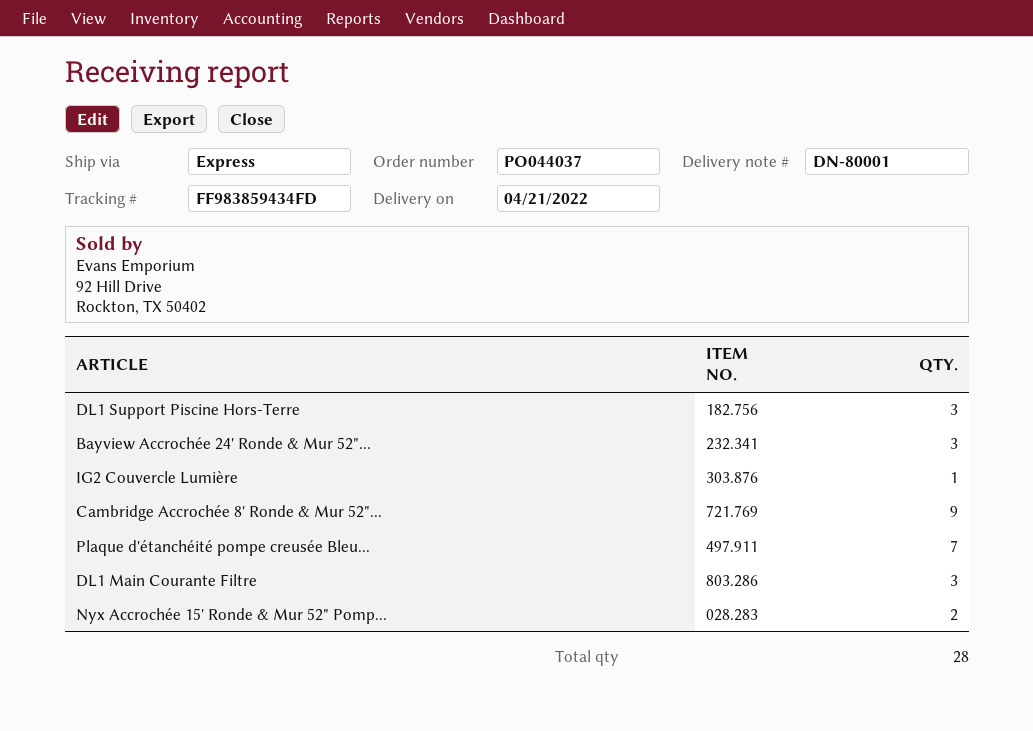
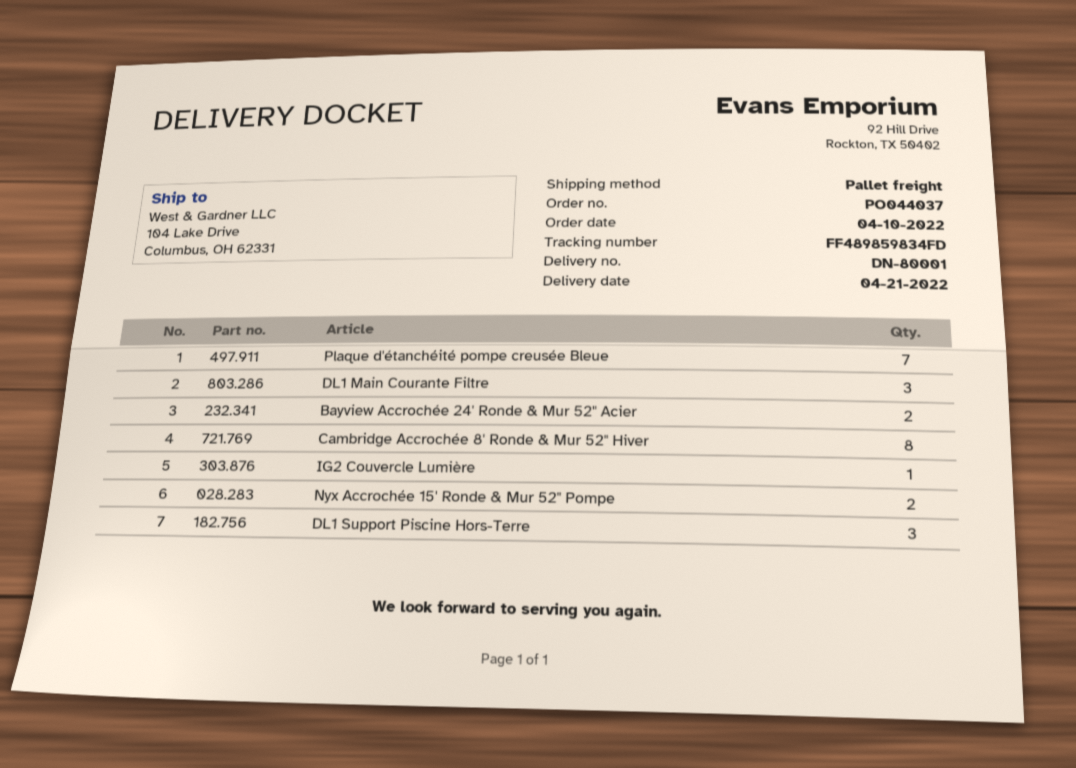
shipping method: express -> pallet freight
tracking number: FF983859434FD -> FF489859834FD
Bayview Accrochée 24' Ronde & Mur 52"...: 3 -> 2
Cambridge Accrochée 8' Ronde & Mur 52"...: 9 -> 8

